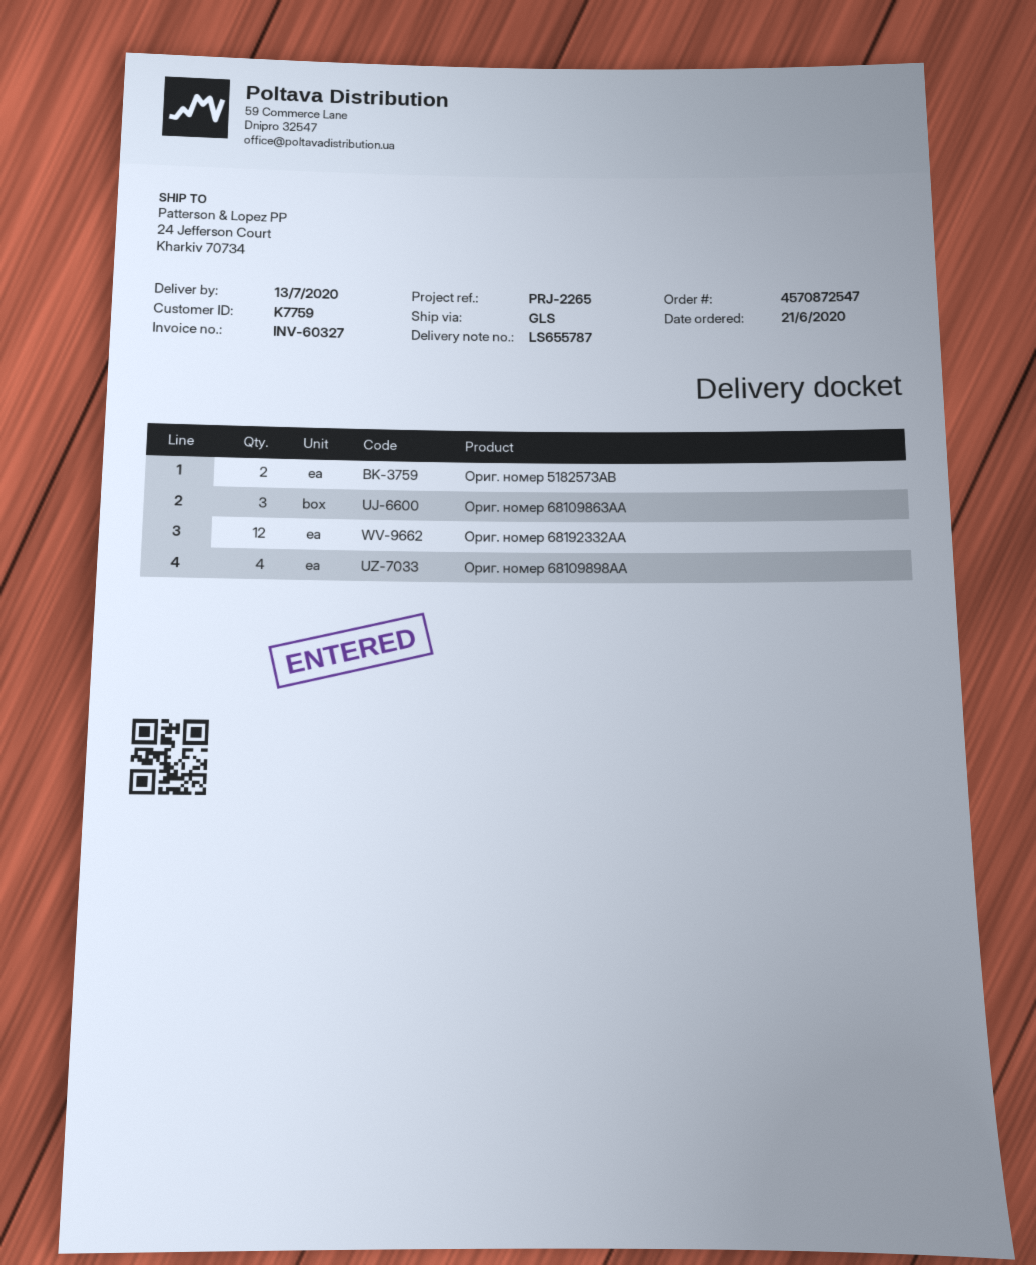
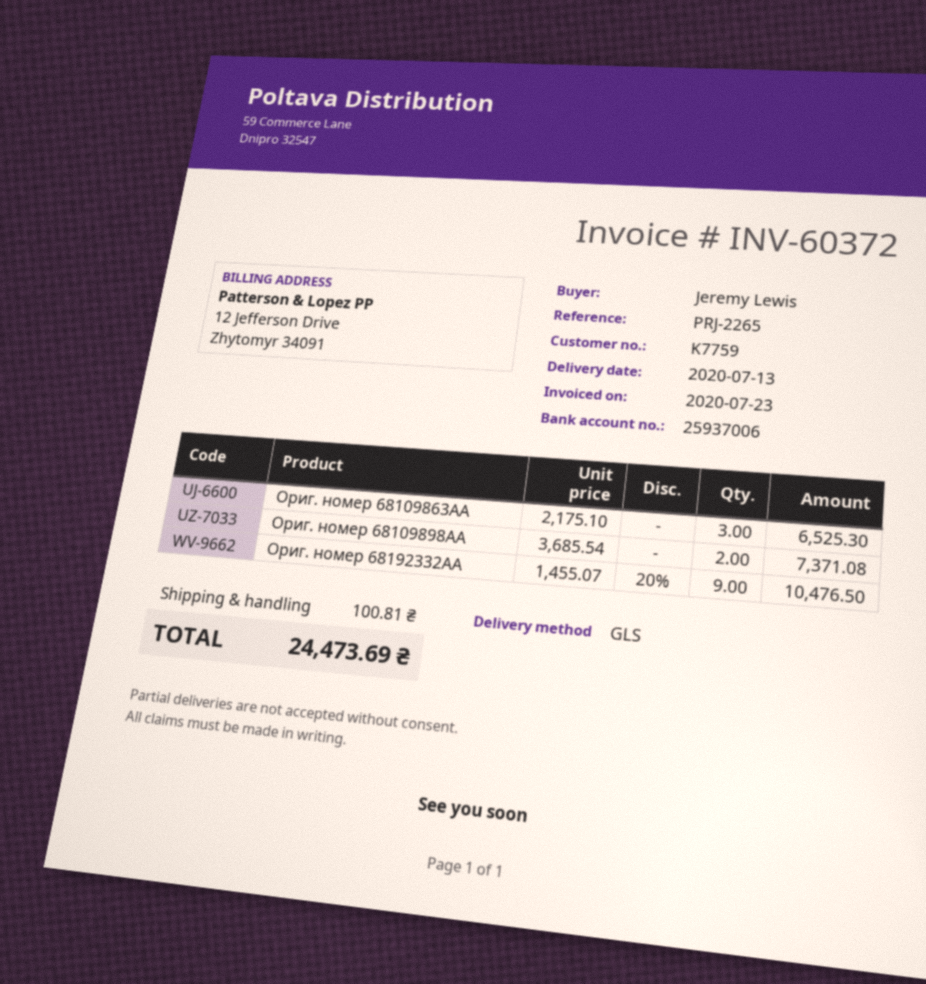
invoice number: INV-60327 -> INV-60372
Ориг. номер 5182573AB: 2 -> none
Ориг. номер 68192332AA: 12 -> 9
Ориг. номер 68109898AA: 4 -> 2

